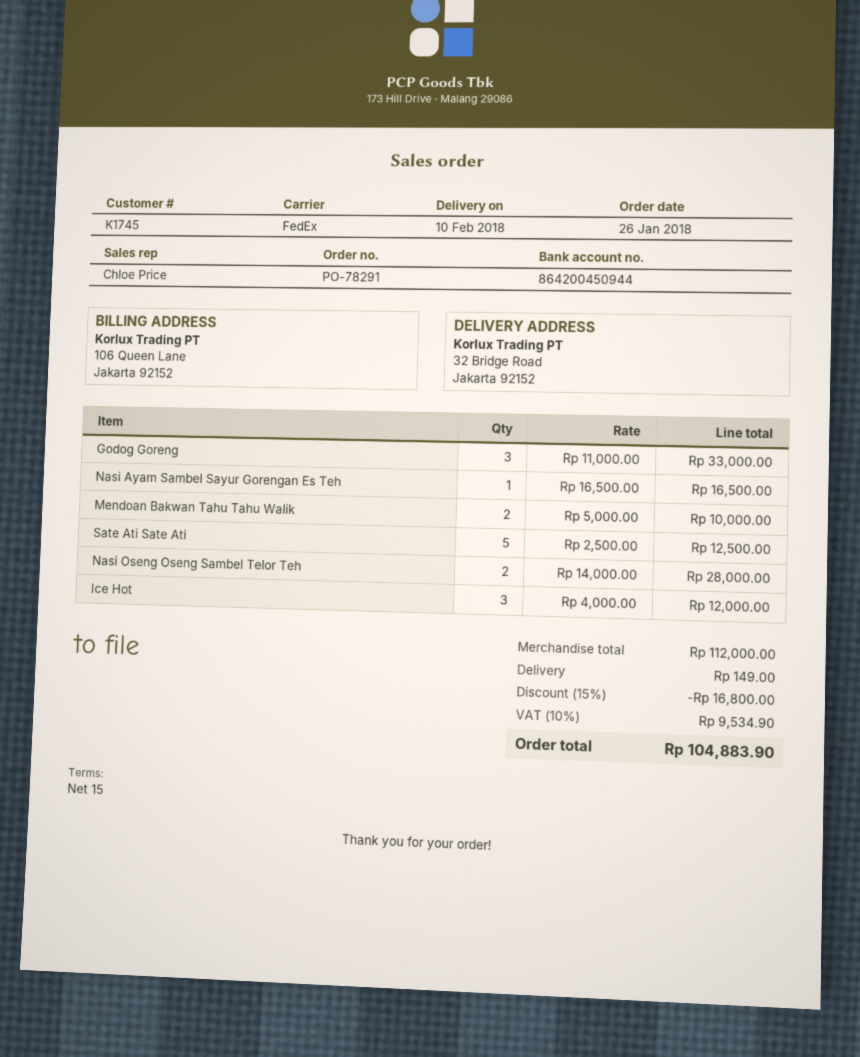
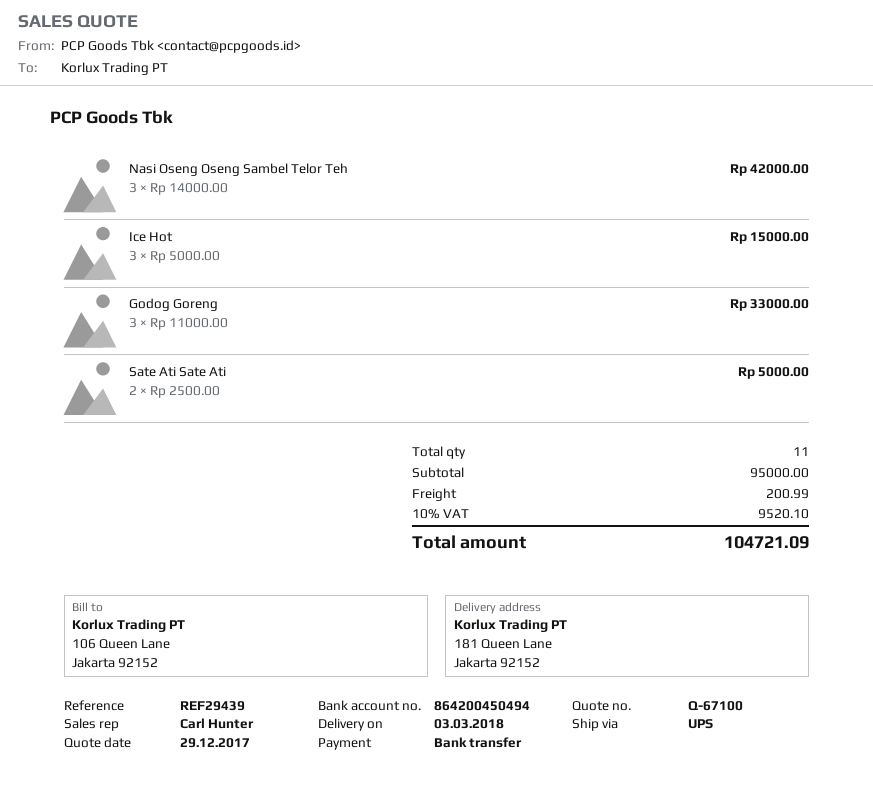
delivery date: 2018-02-10 -> 2018-03-03
sales rep: Chloe Price -> Carl Hunter
bank account: 864200450944 -> 864200450494
shipping method: FedEx -> UPS
ship to: 32 Bridge Road, Jakarta 92152 -> 181 Queen Lane, Jakarta 92152
Nasi Ayam Sambel Sayur Gorengan Es Teh: 1 x 16500.00 = 16500.00 -> none
Mendoan Bakwan Tahu Tahu Walik: 2 x 5000.00 = 10000.00 -> none
Sate Ati Sate Ati: 5 x 2500.00 = 12500.00 -> 2 x 2500.00 = 5000.00
Nasi Oseng Oseng Sambel Telor Teh: 2 x 14000.00 = 28000.00 -> 3 x 14000.00 = 42000.00
Ice Hot: 3 x 4000.00 = 12000.00 -> 3 x 5000.00 = 15000.00
subtotal: 112000.00 -> 95000.00
discount: 15% = 16800.00 -> none
shipping: 149.00 -> 200.99
tax: 10% = 9534.90 -> 10% = 9520.10
total: 104883.90 -> 104721.09

